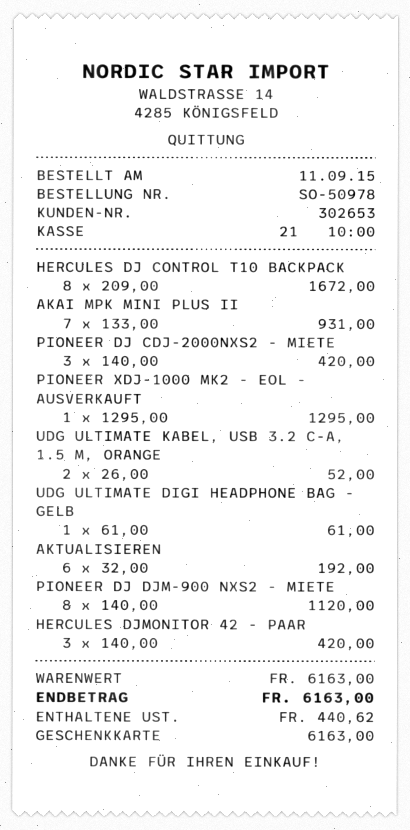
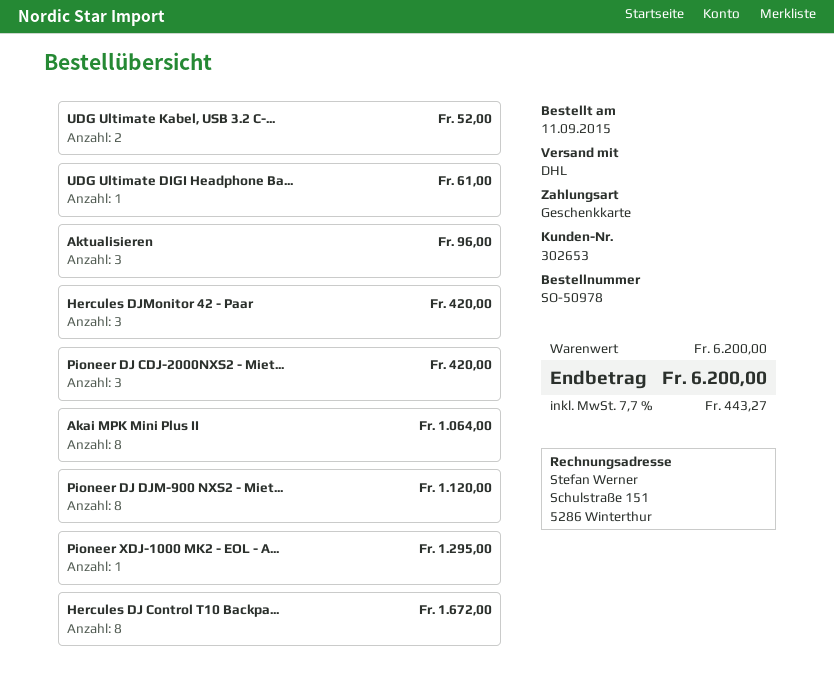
AKAI MPK MINI PLUS II: 7 for 931.00 -> 8 for 1064.00
AKTUALISIEREN: 6 for 192.00 -> 3 for 96.00
subtotal: 6163.00 -> 6200.00
tax: 440.62 -> 443.27
total: 6163.00 -> 6200.00

